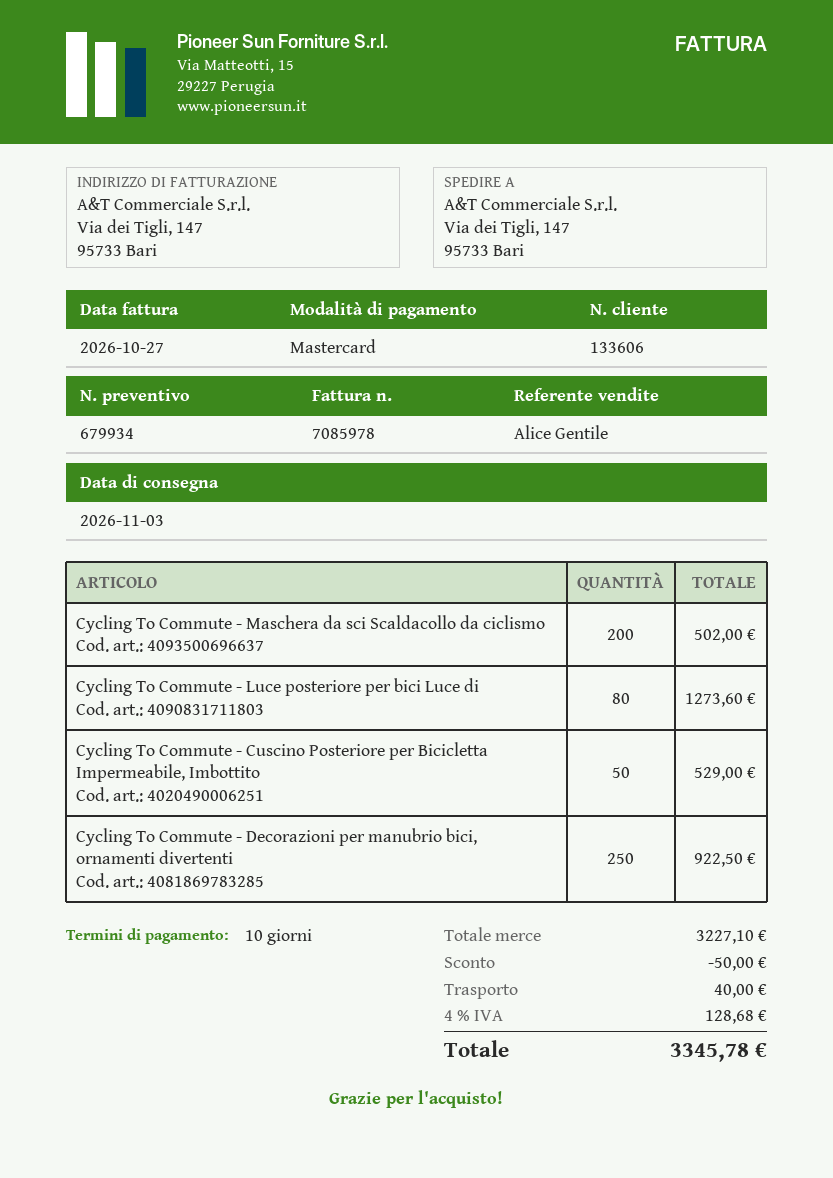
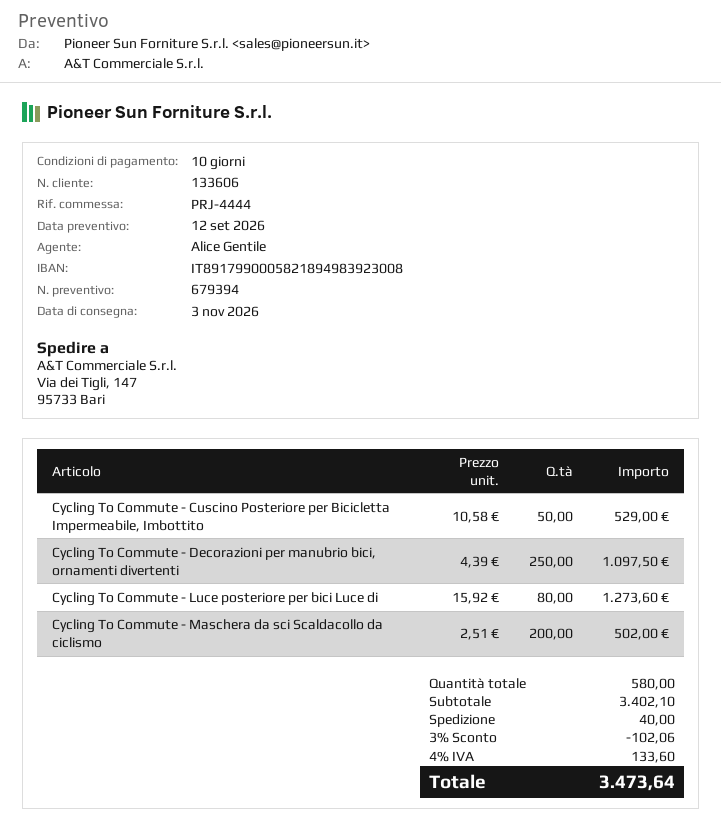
quote number: 679934 -> 679394
Cycling To Commute - Decorazioni per manubrio bici, ornamenti divertenti: 250 for 922.50 -> 250 for 1097.50
subtotal: 3227.10 -> 3402.10
discount: 50.00 -> 102.06
tax: 4% = 128.68 -> 4% = 133.60
total: 3345.78 -> 3473.64

